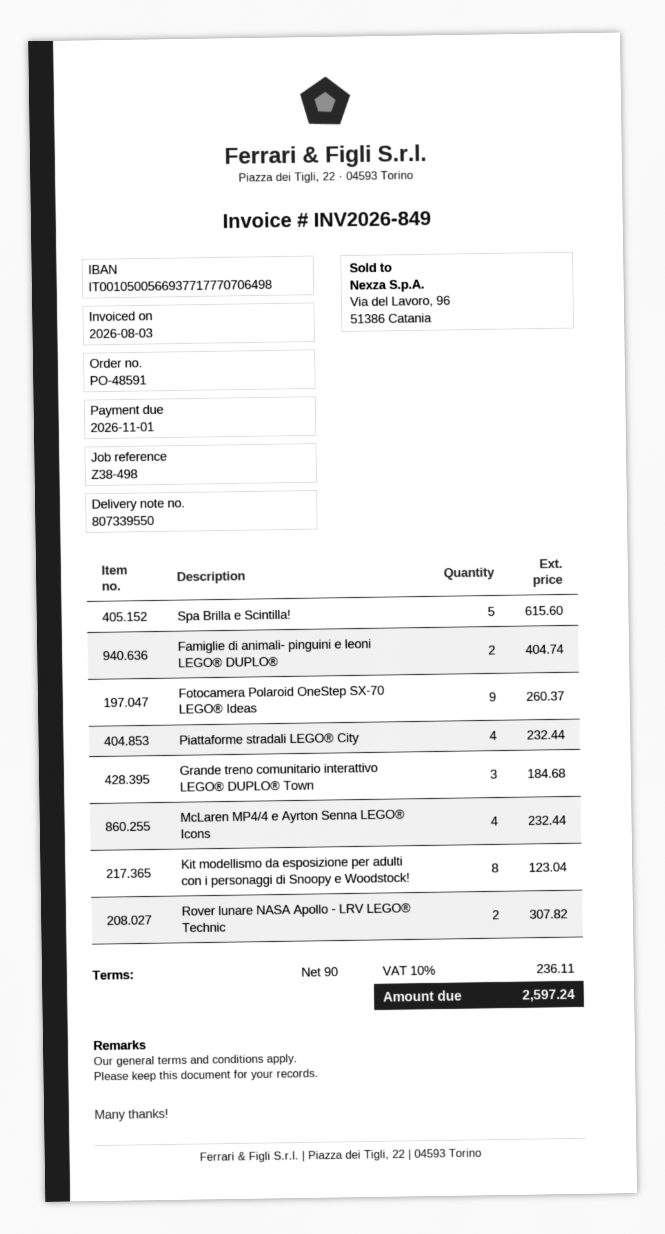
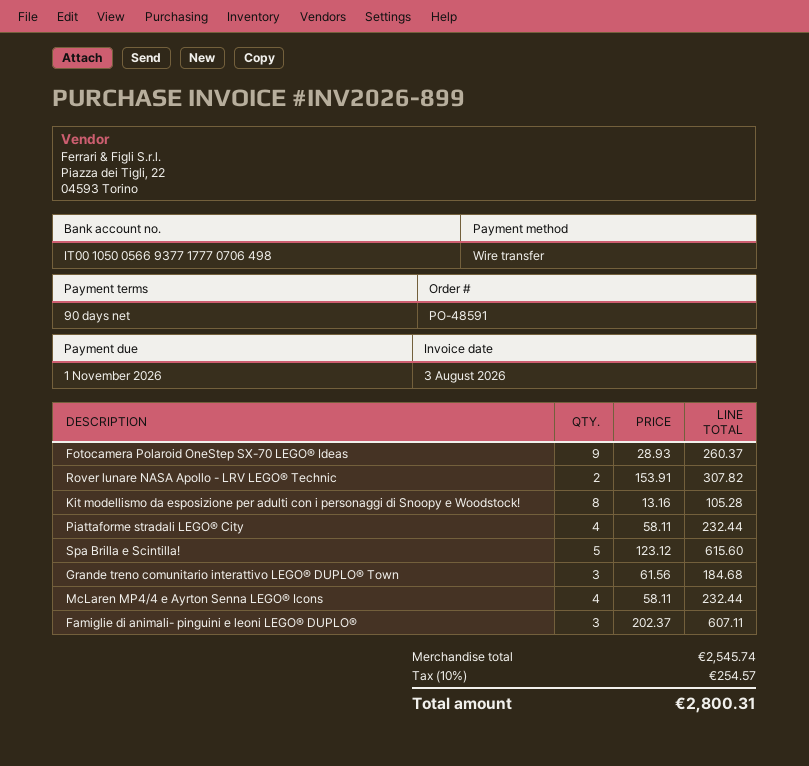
invoice number: INV2026-849 -> INV2026-899
Famiglie di animali- pinguini e leoni LEGO® DUPLO®: 2 for 404.74 -> 3 for 607.11
Kit modellismo da esposizione per adulti con i personaggi di Snoopy e Woodstock!: 8 for 123.04 -> 8 for 105.28
tax: 10% = 236.11 -> 10% = 254.57
total: 2597.24 -> 2800.31

